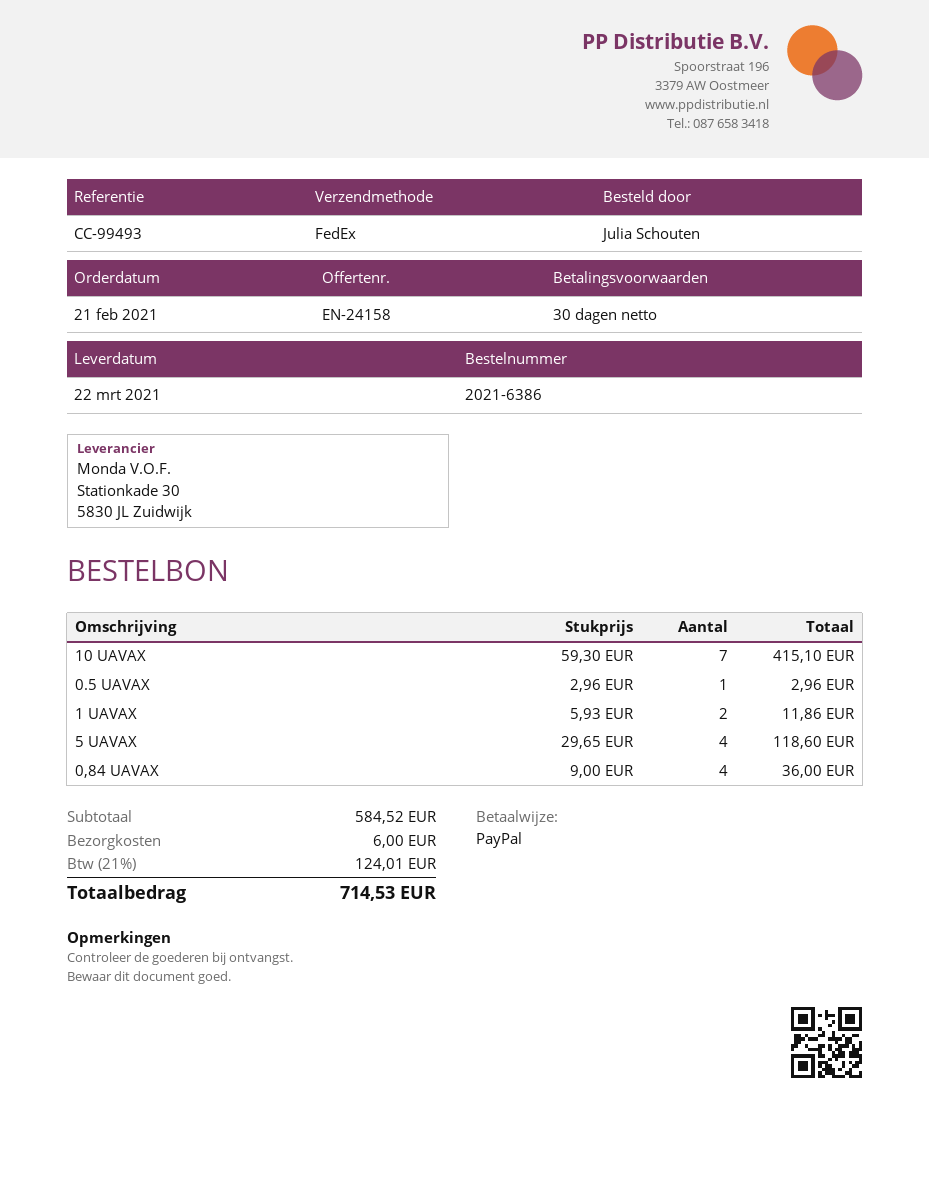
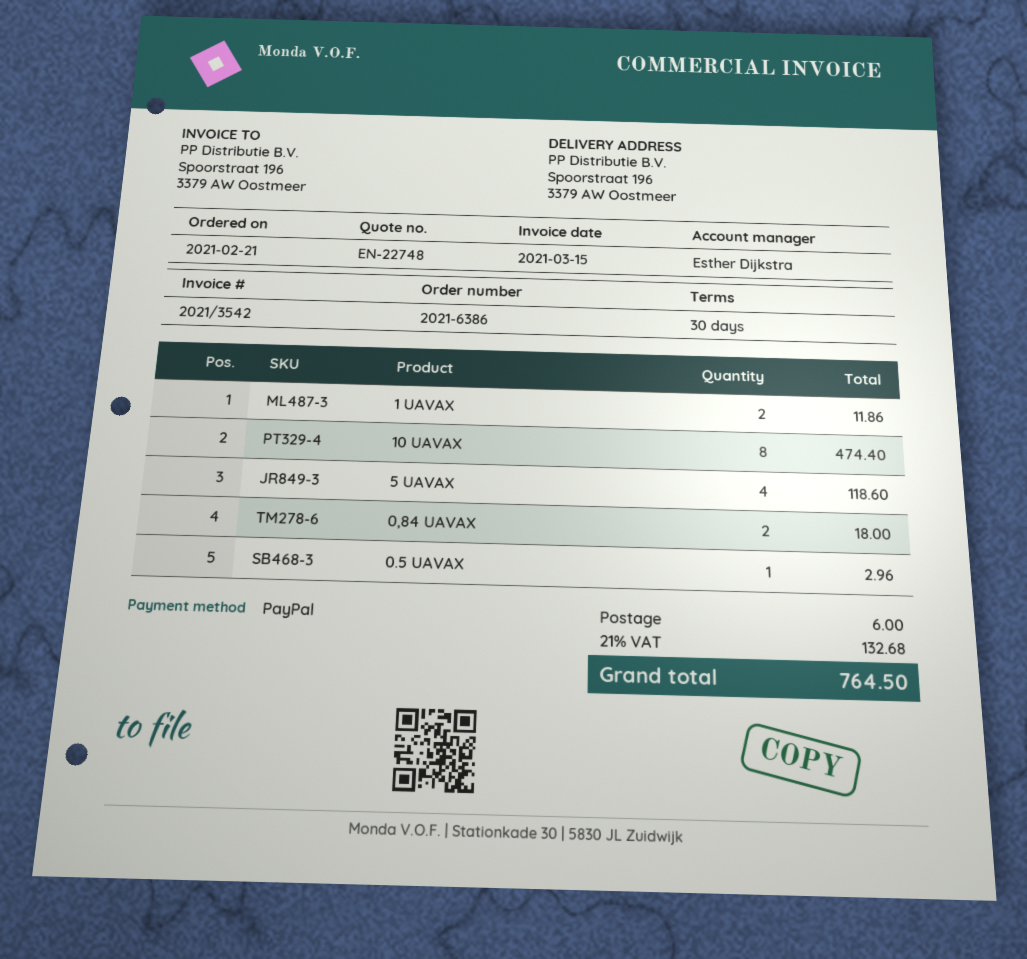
quote number: EN-24158 -> EN-22748
10 UAVAX: 7 for 415.10 -> 8 for 474.40
0,84 UAVAX: 4 for 36.00 -> 2 for 18.00
tax: 21% = 124.01 -> 21% = 132.68
total: 714.53 -> 764.50

